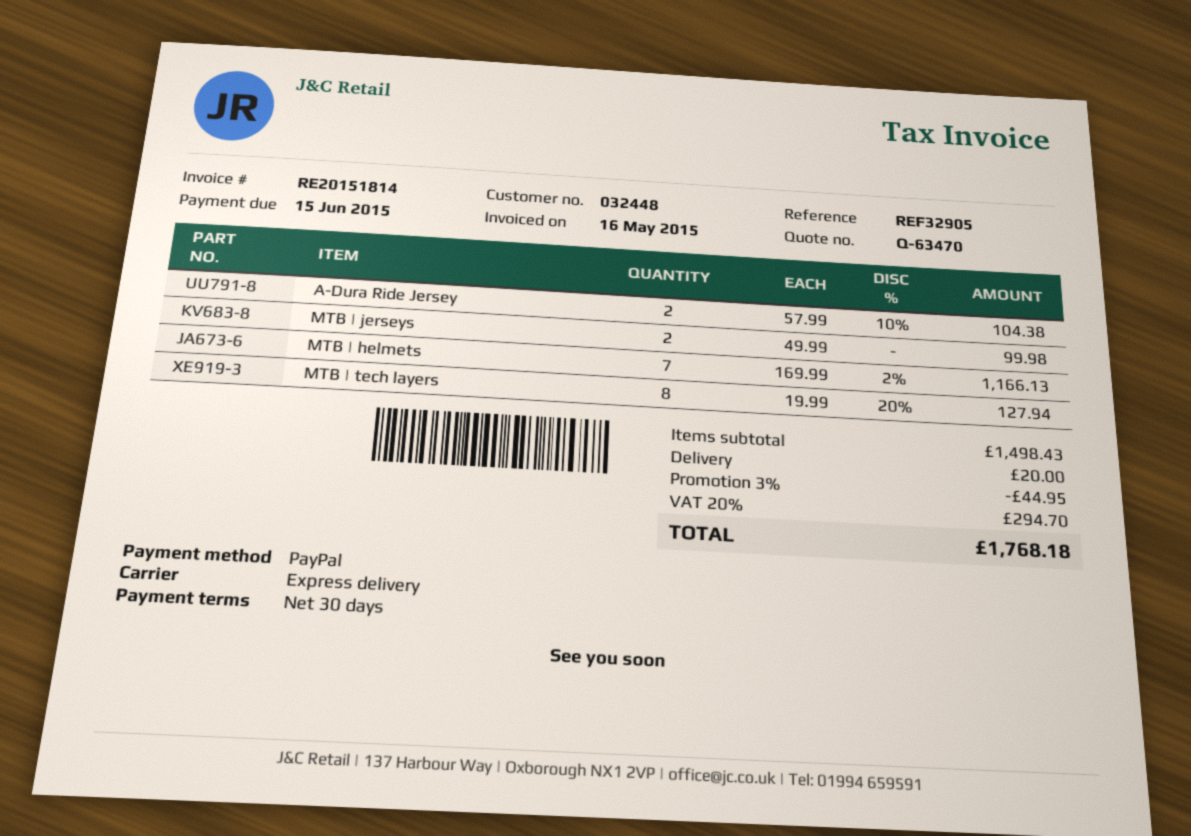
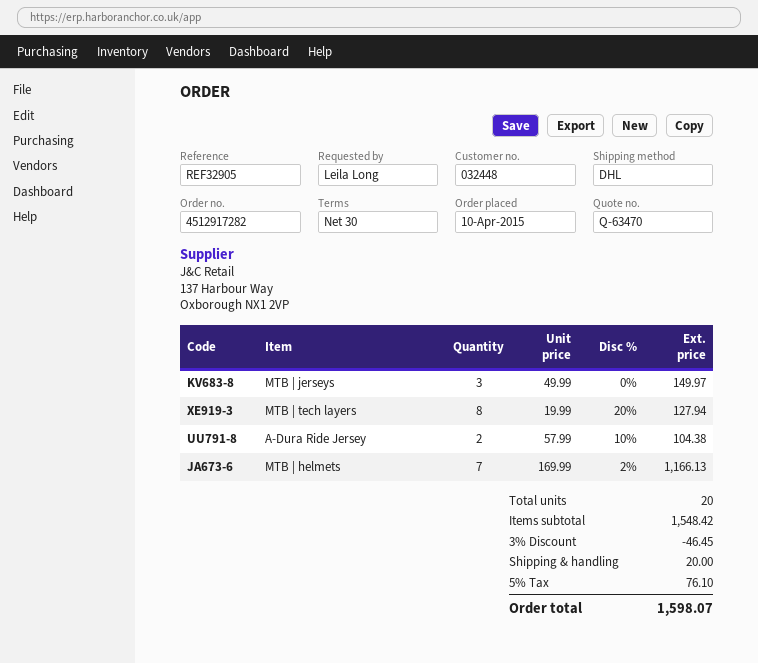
shipping method: express -> DHL
MTB | jerseys: 2 x 49.99 = 99.98 -> 3 x 49.99 = 149.97
subtotal: 1498.43 -> 1548.42
discount: 3% = 44.95 -> 3% = 46.45
tax: 20% = 294.70 -> 5% = 76.10
total: 1768.18 -> 1598.07

